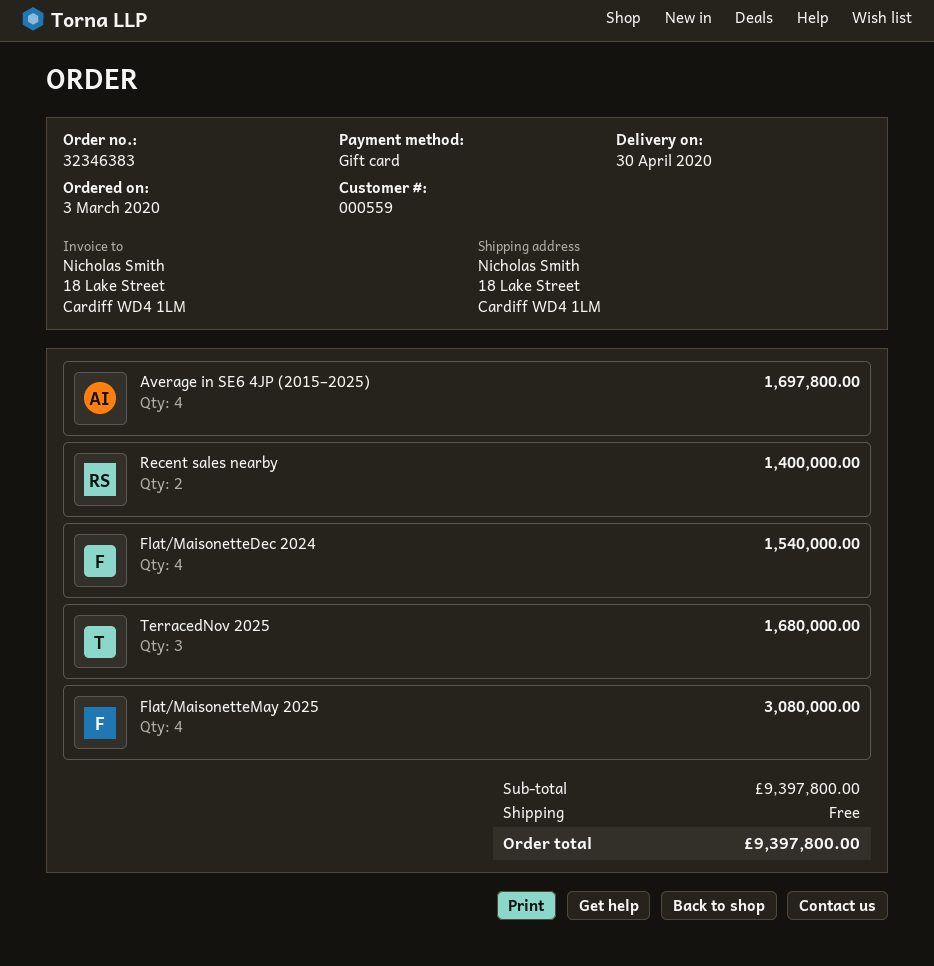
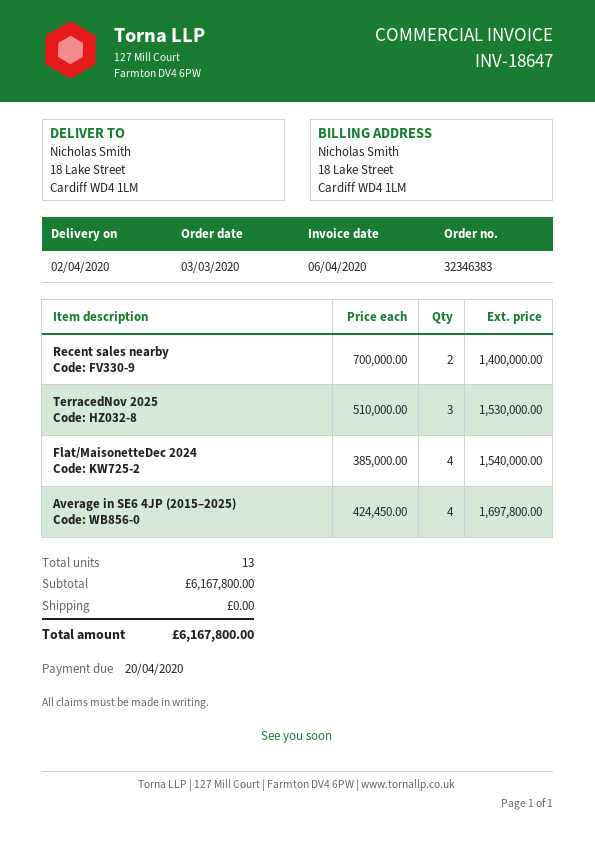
delivery date: 2020-04-30 -> 2020-04-02
TerracedNov 2025: 3 for 1680000.00 -> 3 for 1530000.00
Flat/MaisonetteMay 2025: 4 for 3080000.00 -> none
subtotal: 9397800.00 -> 6167800.00
total: 9397800.00 -> 6167800.00

